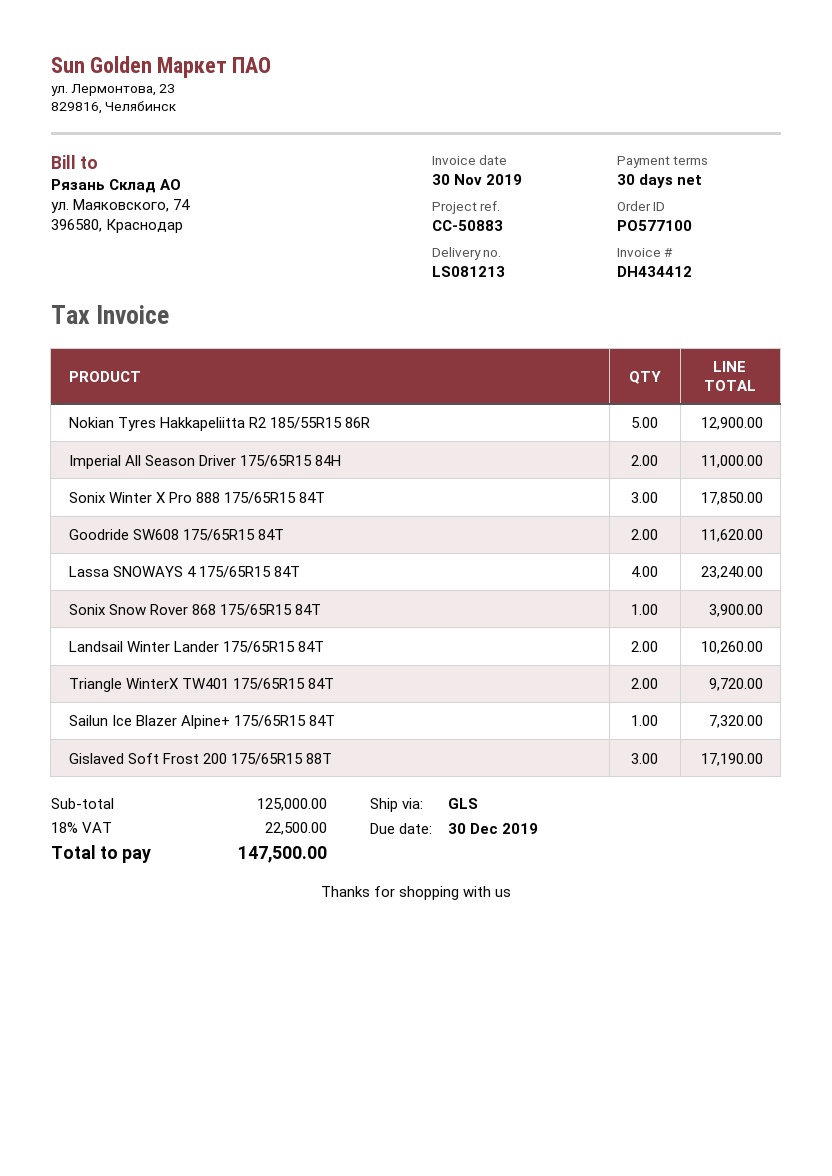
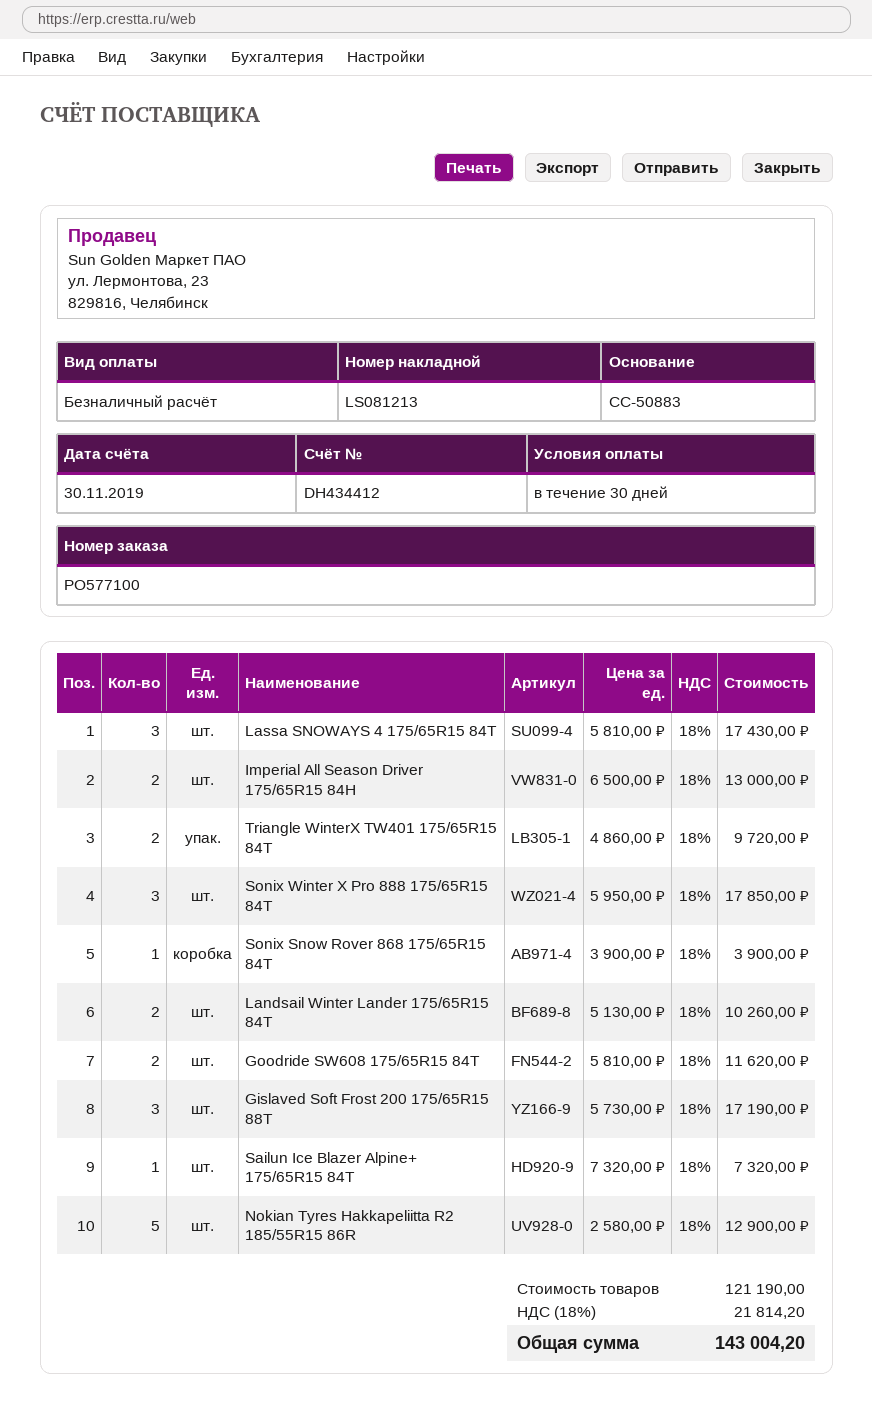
Imperial All Season Driver 175/65R15 84H: 2 for 11000.00 -> 2 for 13000.00
Lassa SNOWAYS 4 175/65R15 84T: 4 for 23240.00 -> 3 for 17430.00
subtotal: 125000.00 -> 121190.00
tax: 18% = 22500.00 -> 18% = 21814.20
total: 147500.00 -> 143004.20

